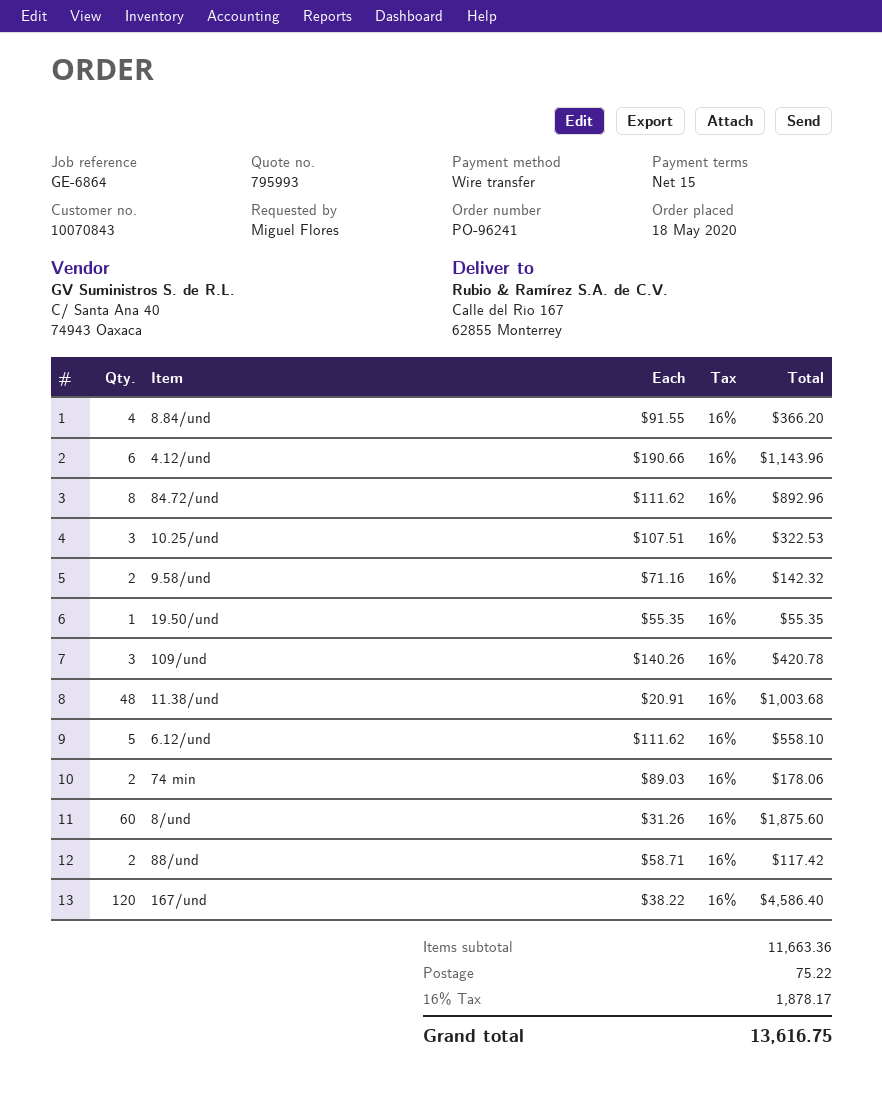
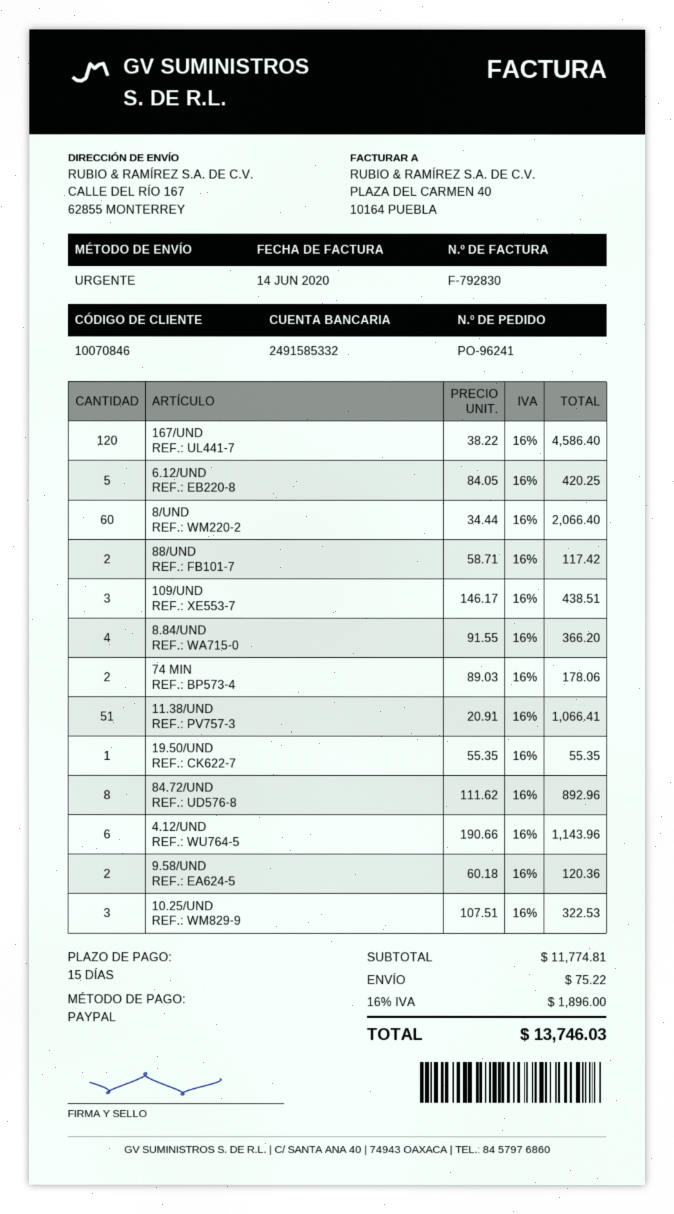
customer number: 10070843 -> 10070846
payment method: bank transfer -> PayPal
9.58/und: 2 x 71.16 = 142.32 -> 2 x 60.18 = 120.36
109/und: 3 x 140.26 = 420.78 -> 3 x 146.17 = 438.51
11.38/und: 48 x 20.91 = 1003.68 -> 51 x 20.91 = 1066.41
6.12/und: 5 x 111.62 = 558.10 -> 5 x 84.05 = 420.25
8/und: 60 x 31.26 = 1875.60 -> 60 x 34.44 = 2066.40
subtotal: 11663.36 -> 11774.81
tax: 16% = 1878.17 -> 16% = 1896.00
total: 13616.75 -> 13746.03

